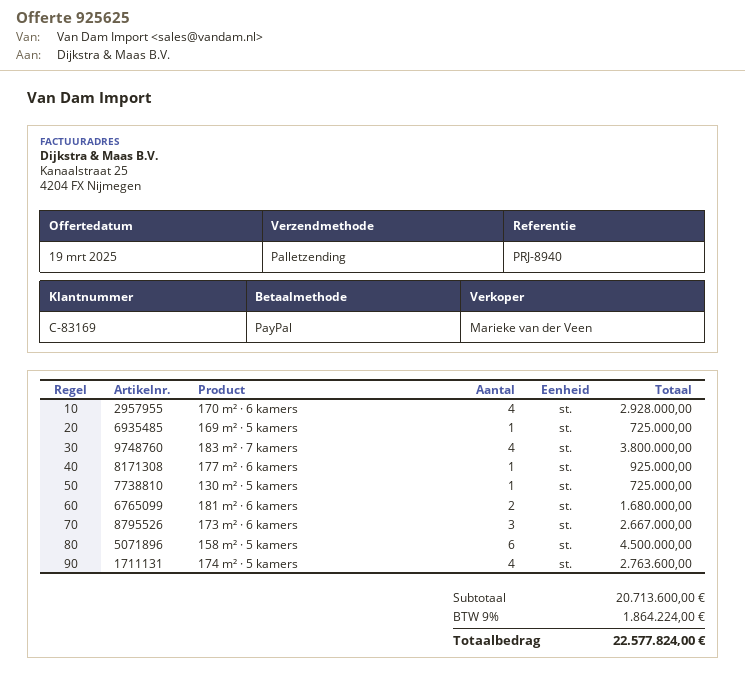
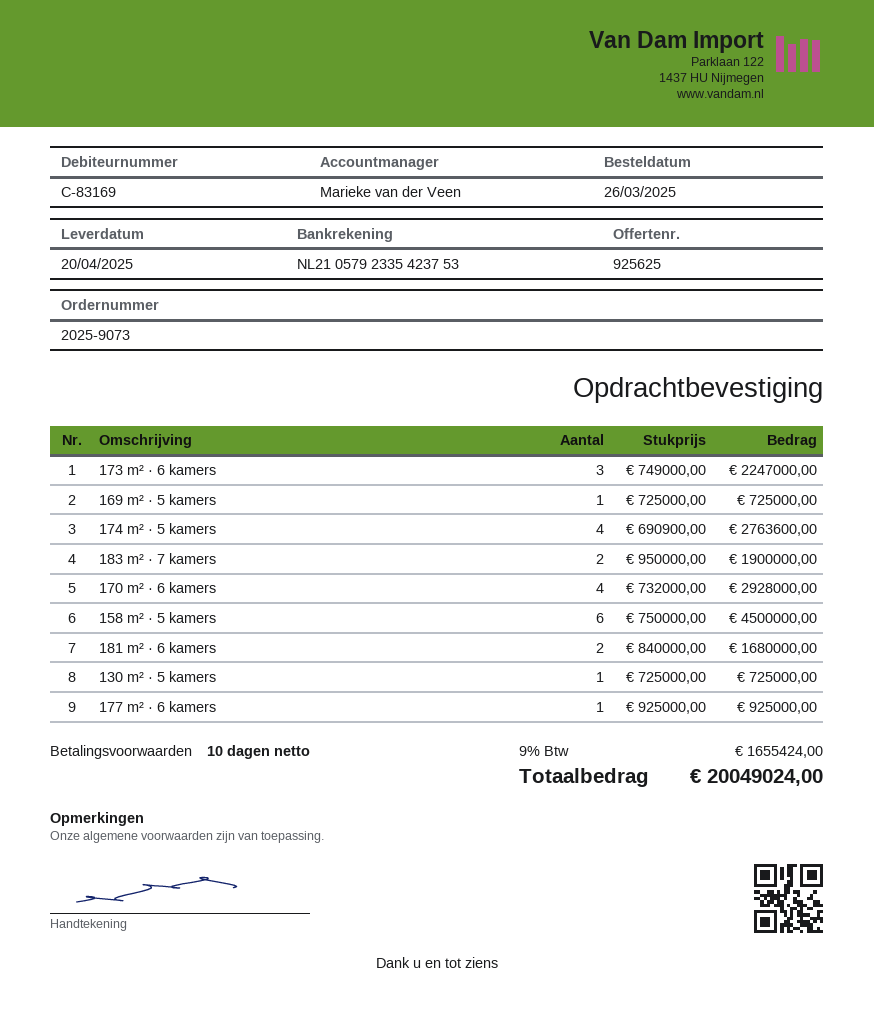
183 m² · 7 kamers: 4 for 3800000.00 -> 2 for 1900000.00
173 m² · 6 kamers: 3 for 2667000.00 -> 3 for 2247000.00
tax: 9% = 1864224.00 -> 9% = 1655424.00
total: 22577824.00 -> 20049024.00

